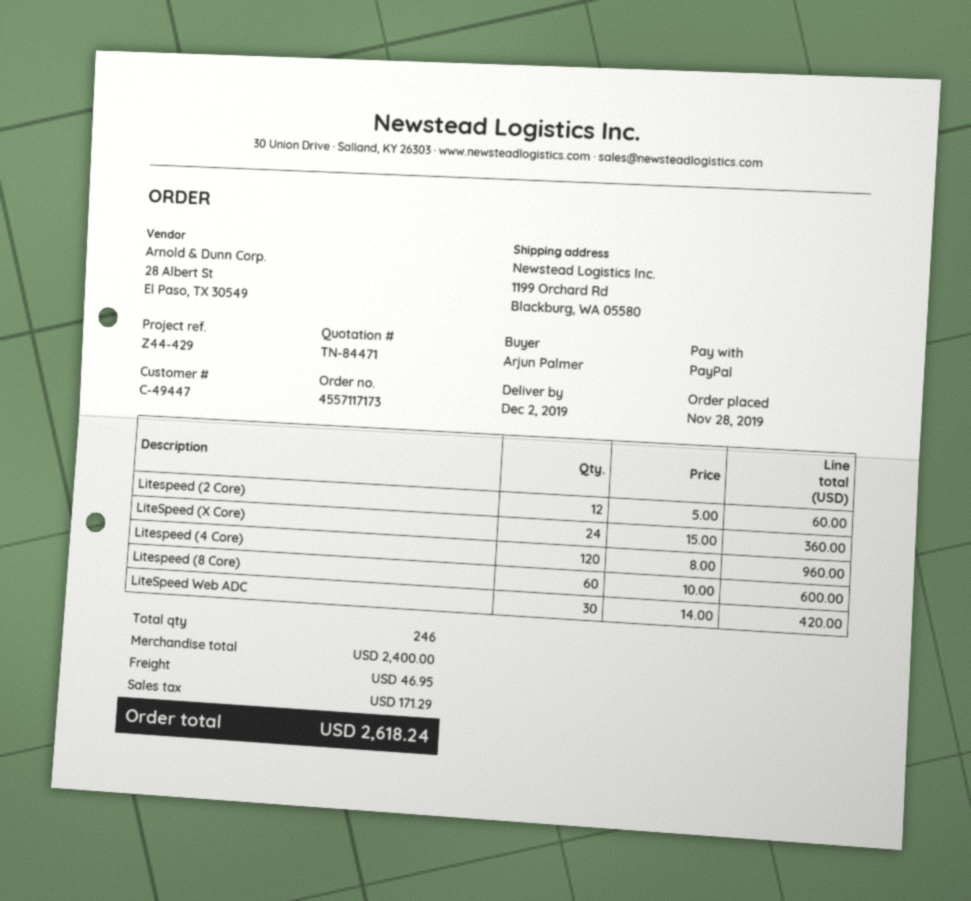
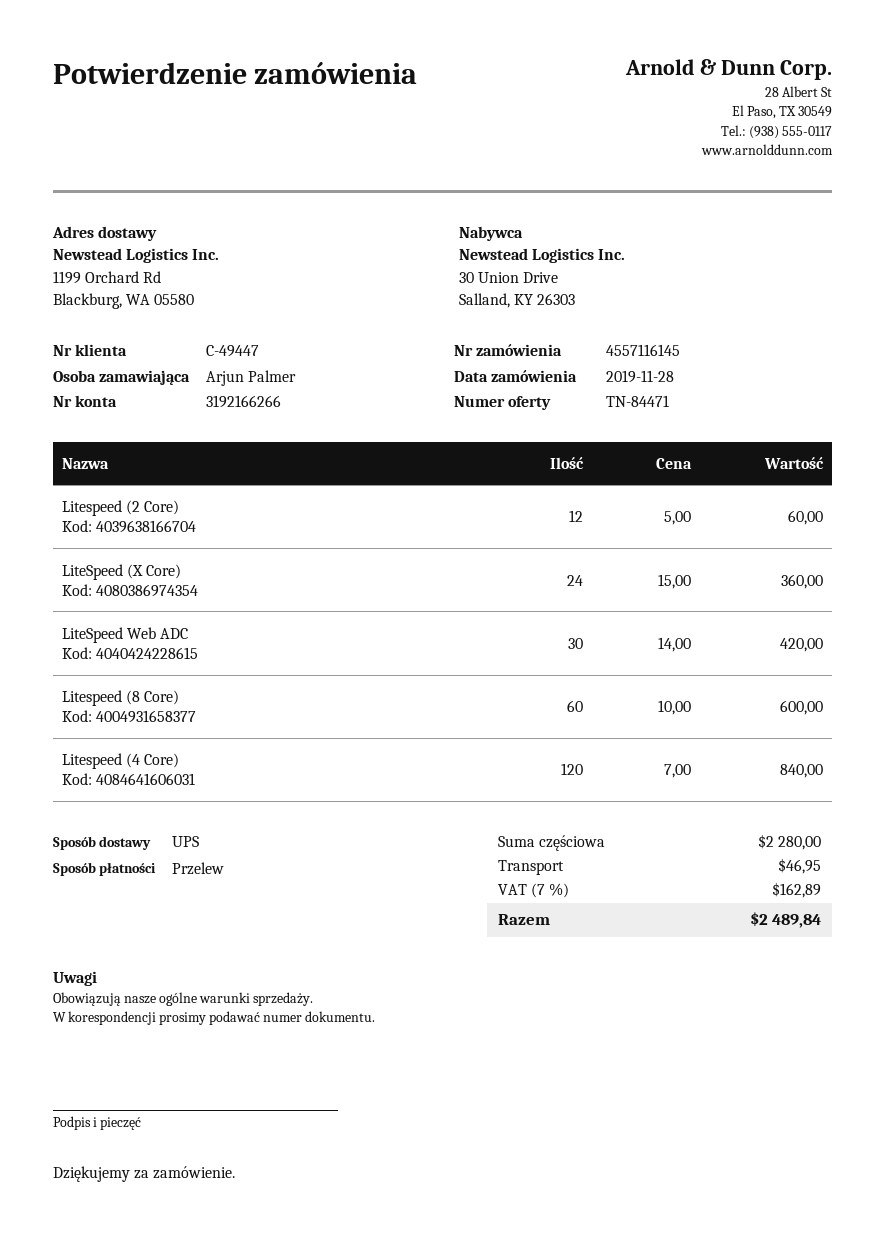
order number: 4557117173 -> 4557116145
payment method: PayPal -> bank transfer
Litespeed (4 Core): 120 x 8.00 = 960.00 -> 120 x 7.00 = 840.00
subtotal: 2400.00 -> 2280.00
tax: 171.29 -> 162.89
total: 2618.24 -> 2489.84

